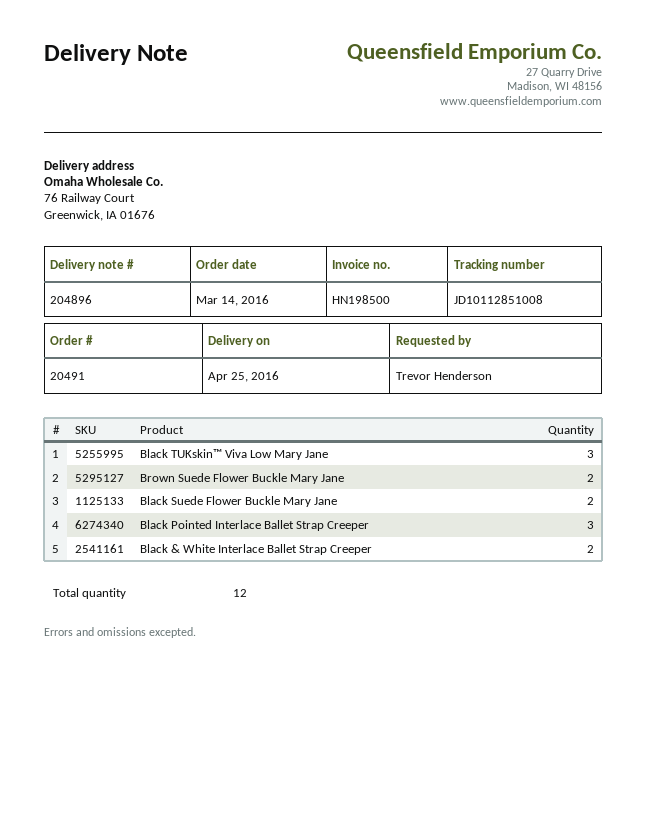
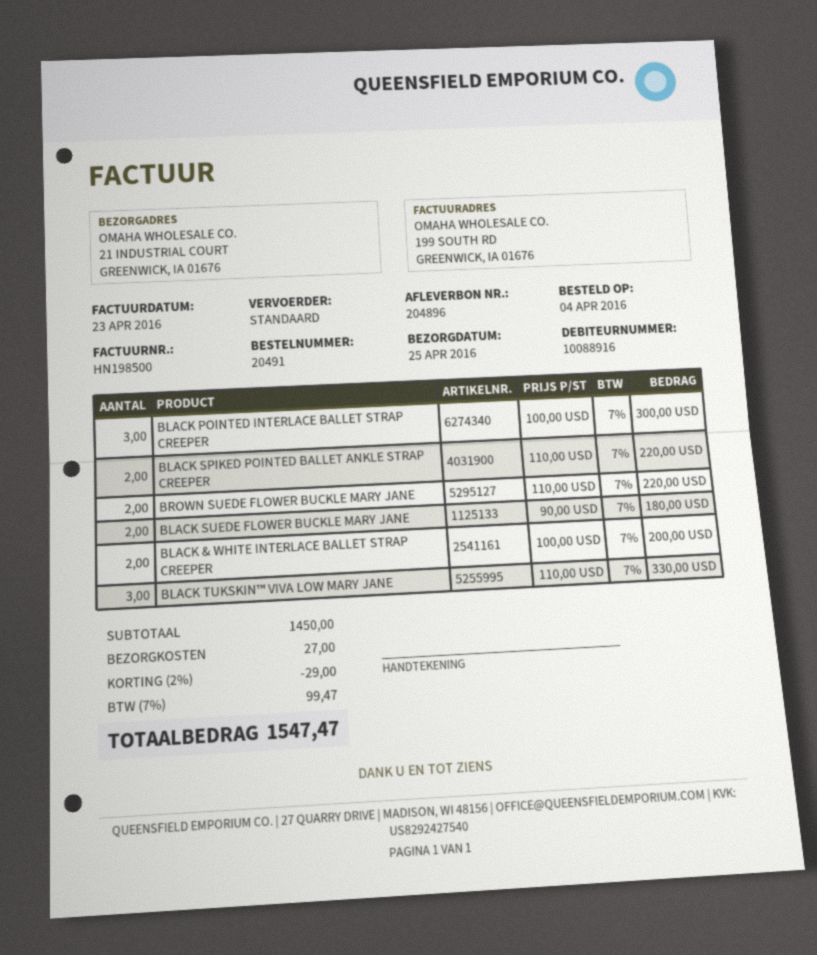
order date: 2016-03-14 -> 2016-04-04
ship to: 76 Railway Court, Greenwick, IA 01676 -> 21 INDUSTRIAL COURT, GREENWICK, IA 01676
BLACK SPIKED POINTED BALLET ANKLE STRAP CREEPER: none -> 2

